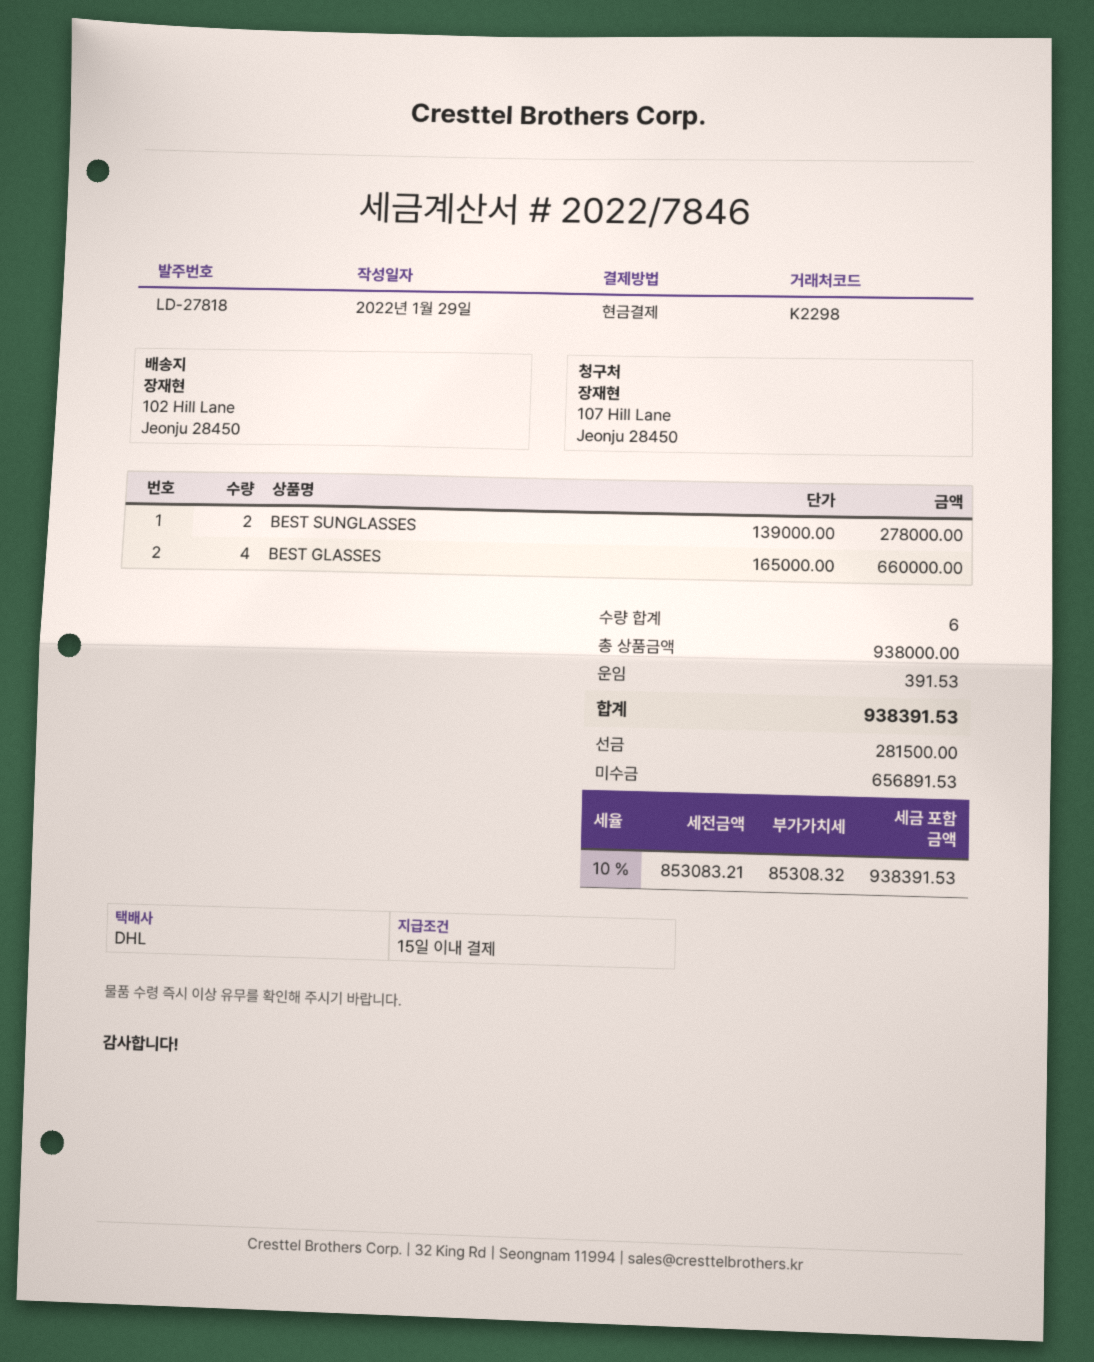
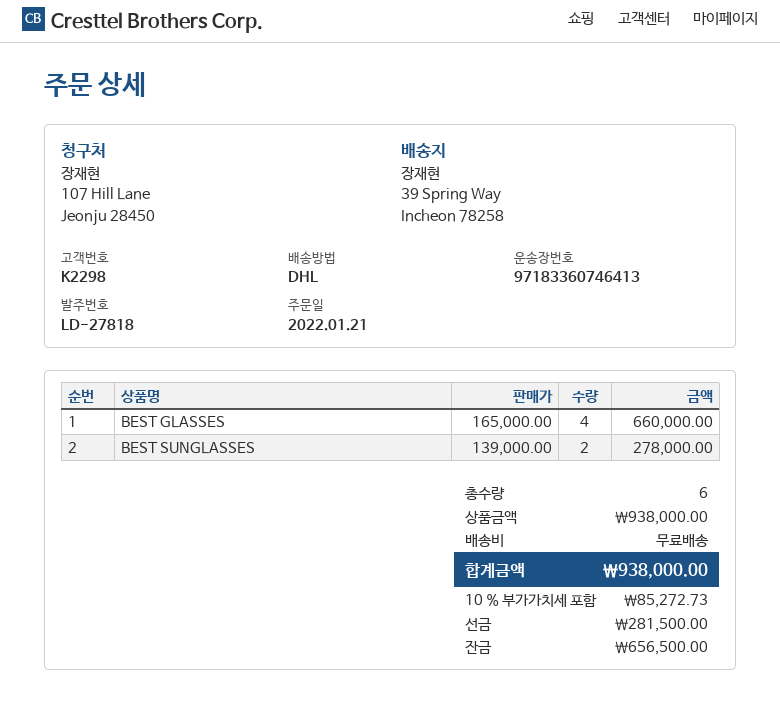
ship to: 102 Hill Lane, Jeonju 28450 -> 39 Spring Way, Incheon 78258
shipping: 391.53 -> 0.00
tax: 10% = 85308.32 -> 10% = 85272.73
total: 938391.53 -> 938000.00
balance: 656891.53 -> 656500.00

